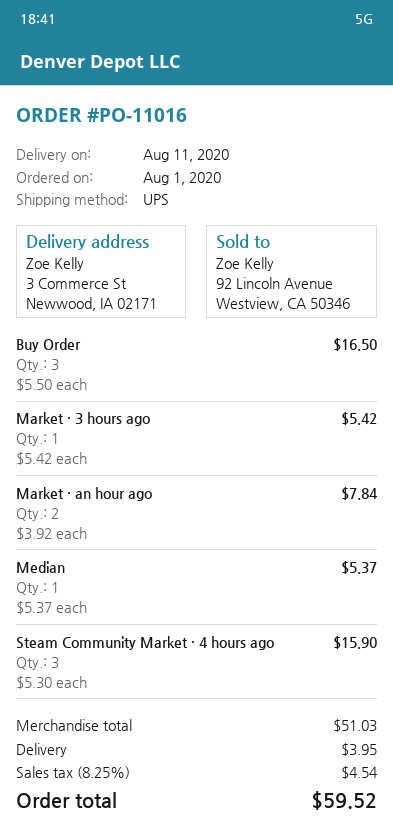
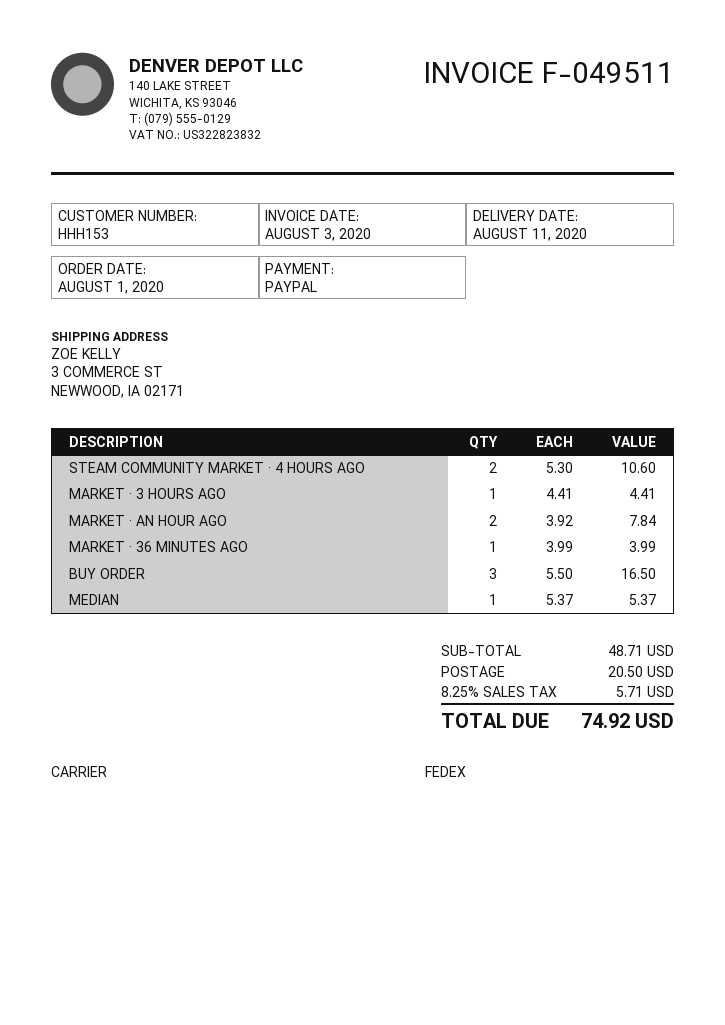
shipping method: UPS -> FedEx
Market · 3 hours ago: 1 x 5.42 = 5.42 -> 1 x 4.41 = 4.41
Steam Community Market · 4 hours ago: 3 x 5.30 = 15.90 -> 2 x 5.30 = 10.60
MARKET · 36 MINUTES AGO: none -> 1 x 3.99 = 3.99
subtotal: 51.03 -> 48.71
shipping: 3.95 -> 20.50
tax: 8.25% = 4.54 -> 8.25% = 5.71
total: 59.52 -> 74.92

